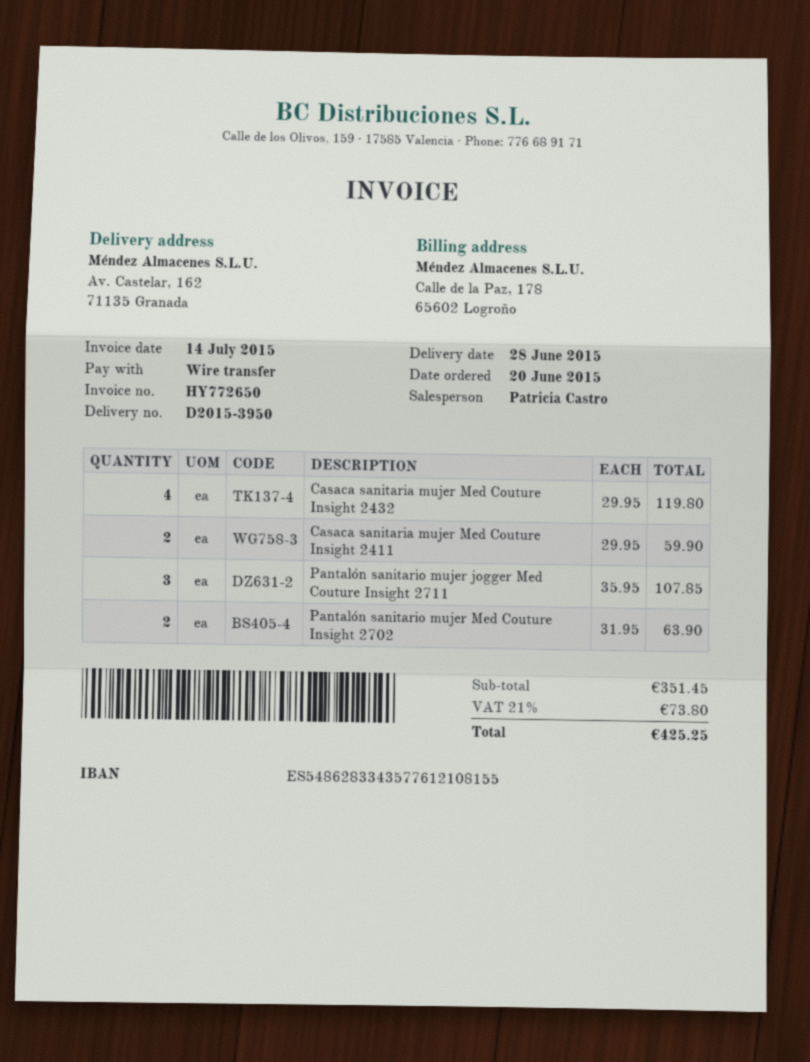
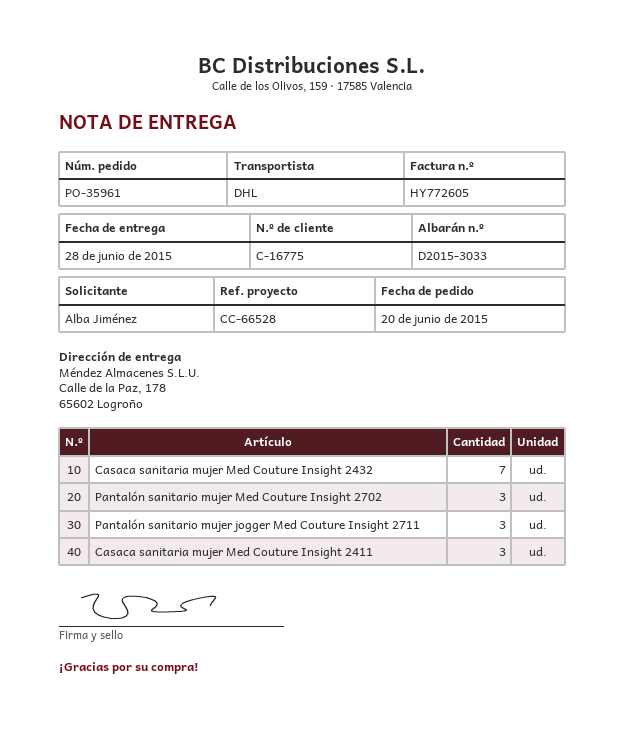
delivery note number: D2015-3950 -> D2015-3033
invoice number: HY772650 -> HY772605
ship to: Av. Castelar, 162, 71135 Granada -> Calle de la Paz, 178, 65602 Logroño
Casaca sanitaria mujer Med Couture Insight 2432: 4 -> 7
Casaca sanitaria mujer Med Couture Insight 2411: 2 -> 3
Pantalón sanitario mujer Med Couture Insight 2702: 2 -> 3

